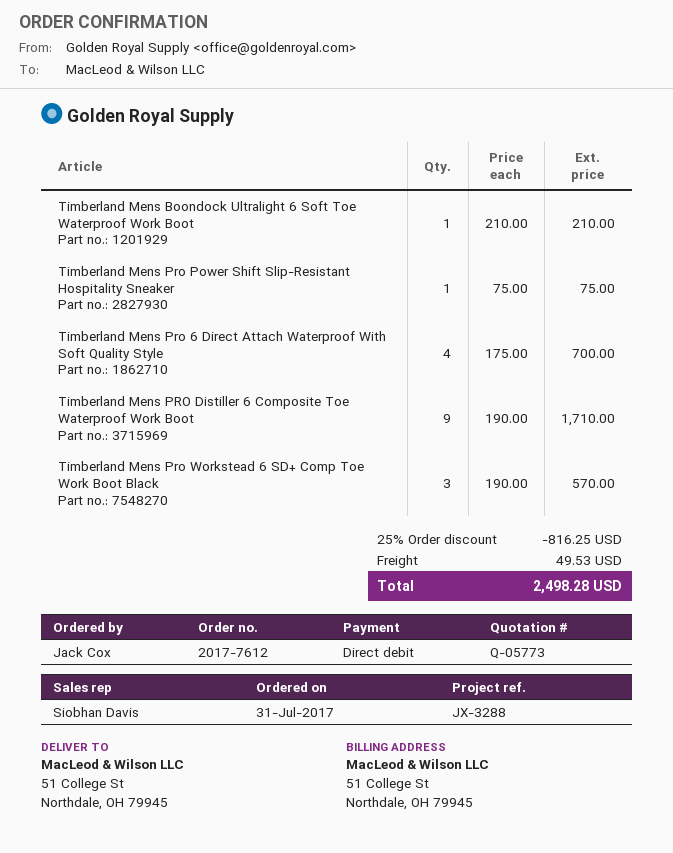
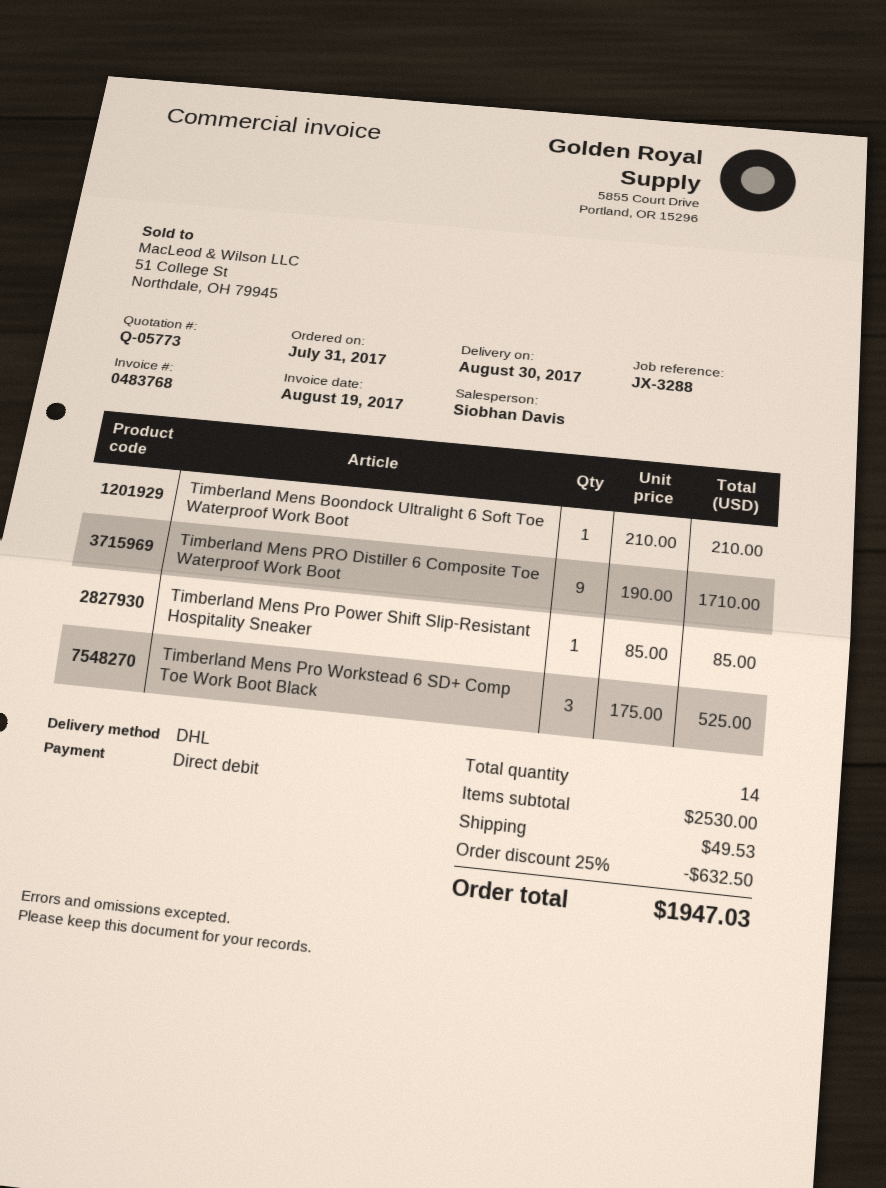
Timberland Mens Pro Power Shift Slip-Resistant Hospitality Sneaker: 1 x 75.00 = 75.00 -> 1 x 85.00 = 85.00
Timberland Mens Pro 6 Direct Attach Waterproof With Soft Quality Style: 4 x 175.00 = 700.00 -> none
Timberland Mens Pro Workstead 6 SD+ Comp Toe Work Boot Black: 3 x 190.00 = 570.00 -> 3 x 175.00 = 525.00
discount: 25% = 816.25 -> 25% = 632.50
total: 2498.28 -> 1947.03

